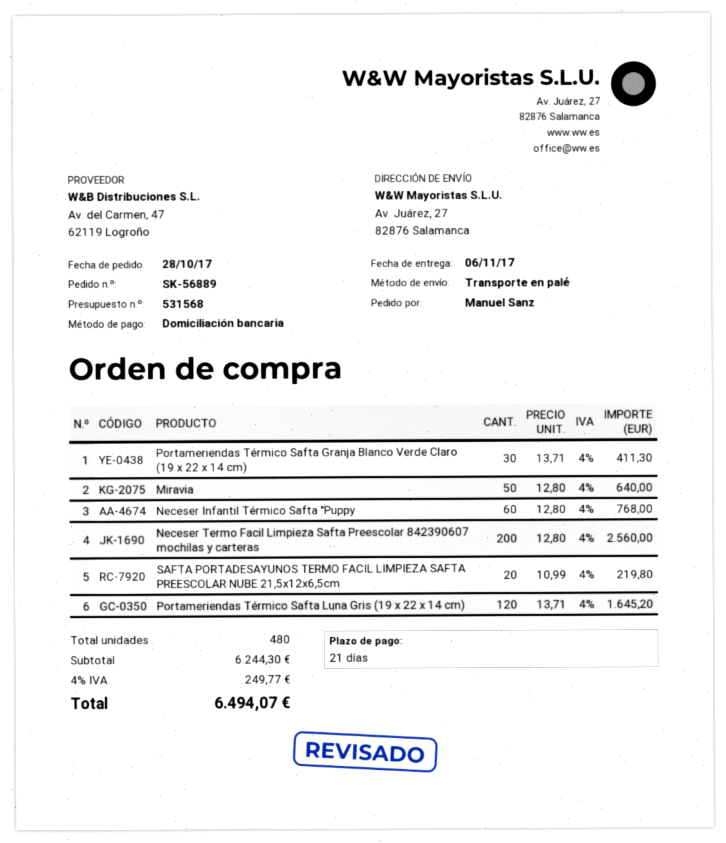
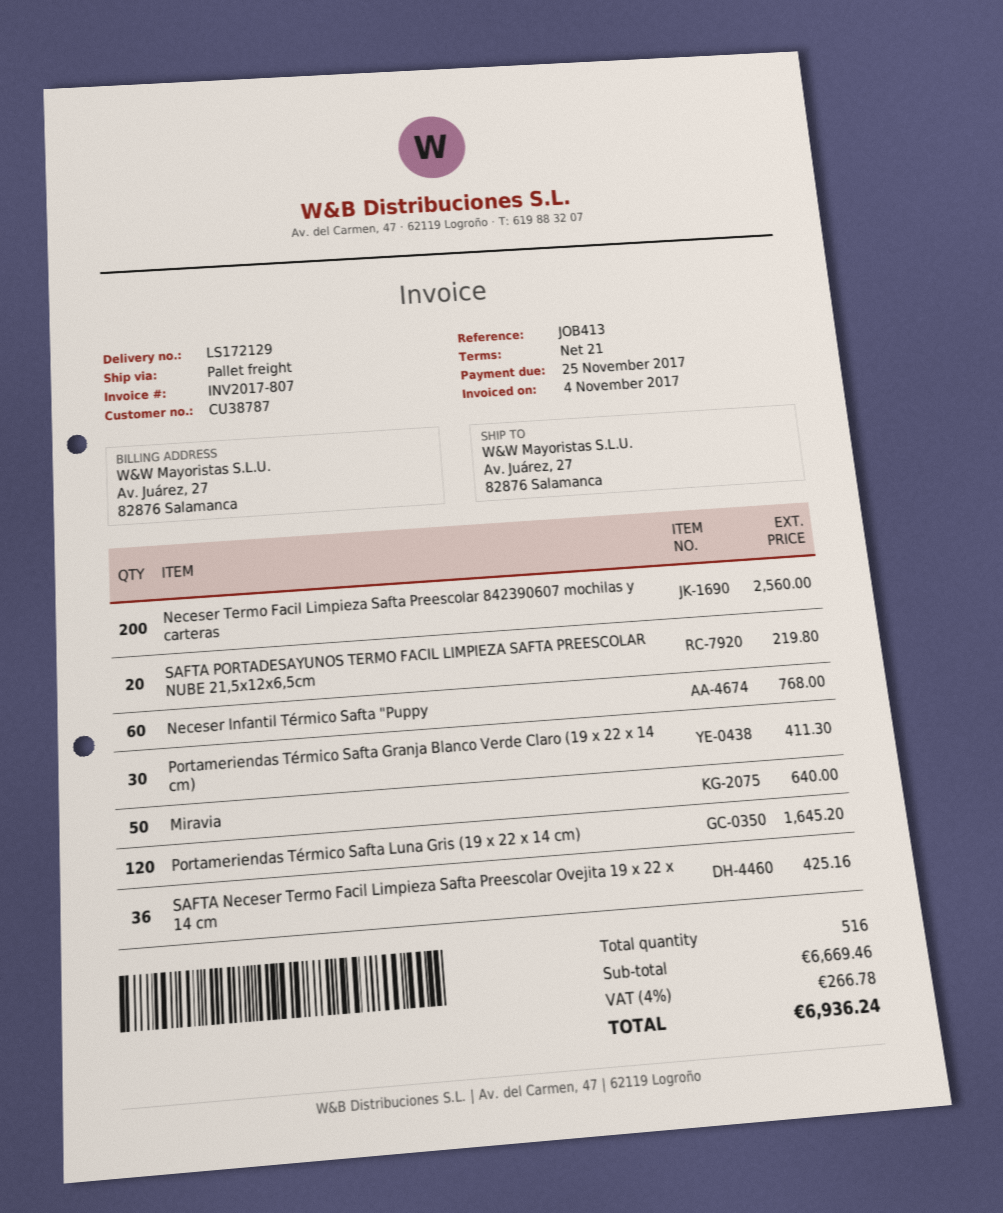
SAFTA Neceser Termo Facil Limpieza Safta Preescolar Ovejita 19 x 22 x 14 cm: none -> 36 for 425.16
total quantity: 480 -> 516
subtotal: 6244.30 -> 6669.46
tax: 4% = 249.77 -> 4% = 266.78
total: 6494.07 -> 6936.24

